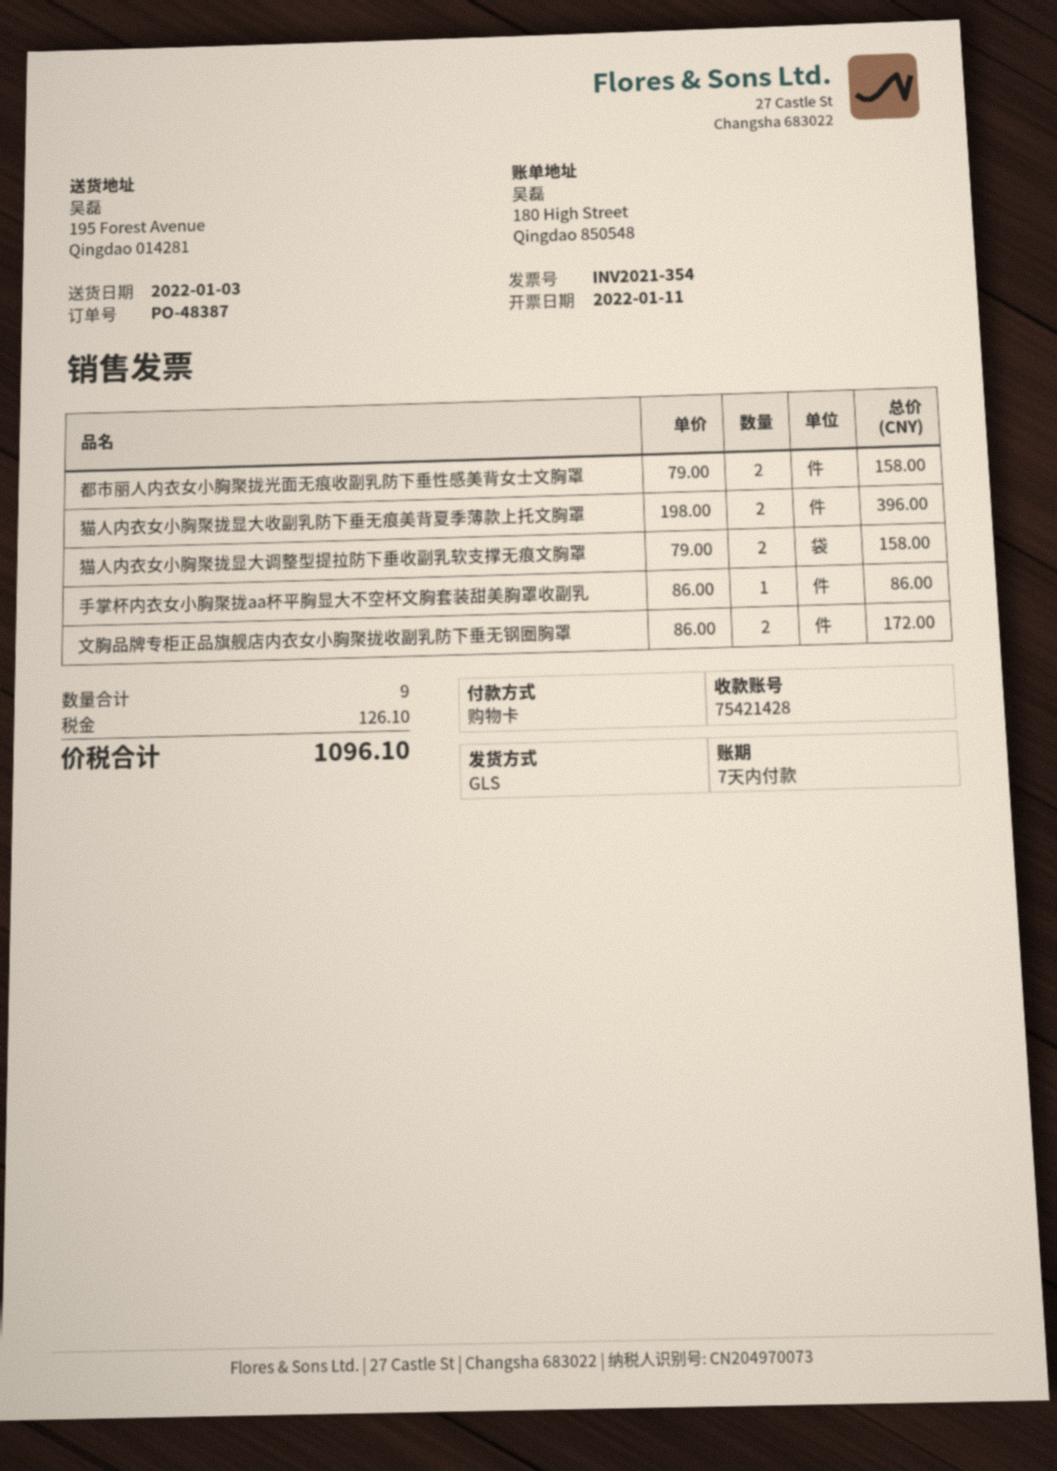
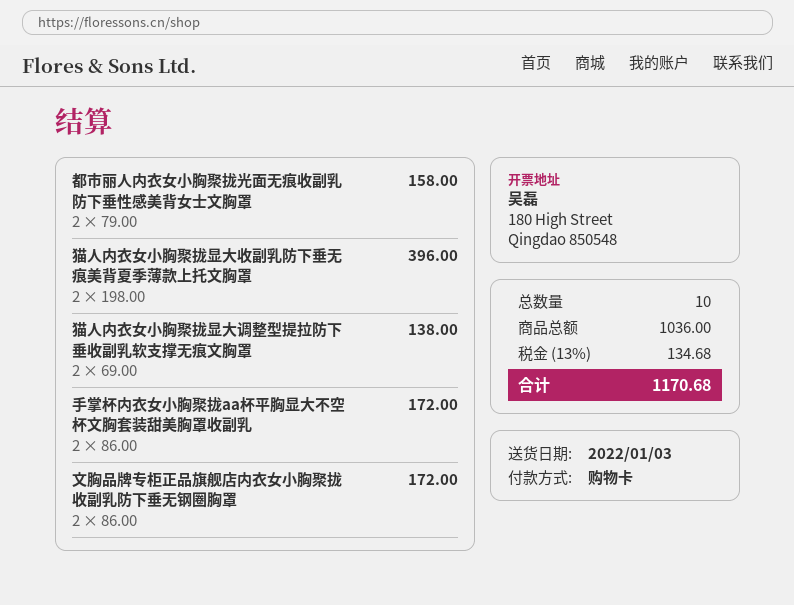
猫人内衣女小胸聚拢显大调整型提拉防下垂收副乳软支撑无痕文胸罩: 2 x 79.00 = 158.00 -> 2 x 69.00 = 138.00
手掌杯内衣女小胸聚拢aa杯平胸显大不空杯文胸套装甜美胸罩收副乳: 1 x 86.00 = 86.00 -> 2 x 86.00 = 172.00
total quantity: 9 -> 10
tax: 126.10 -> 134.68
total: 1096.10 -> 1170.68

